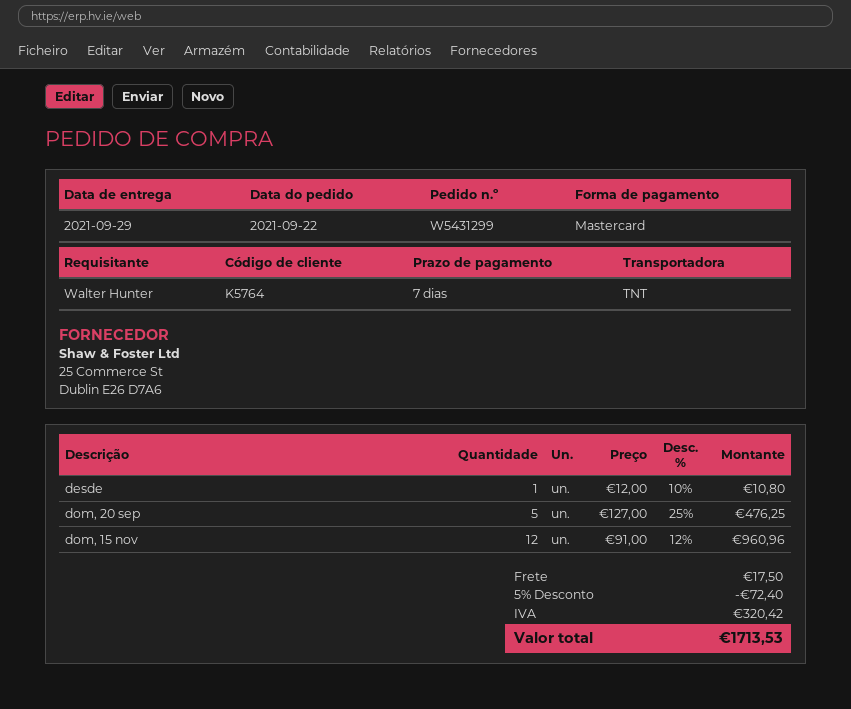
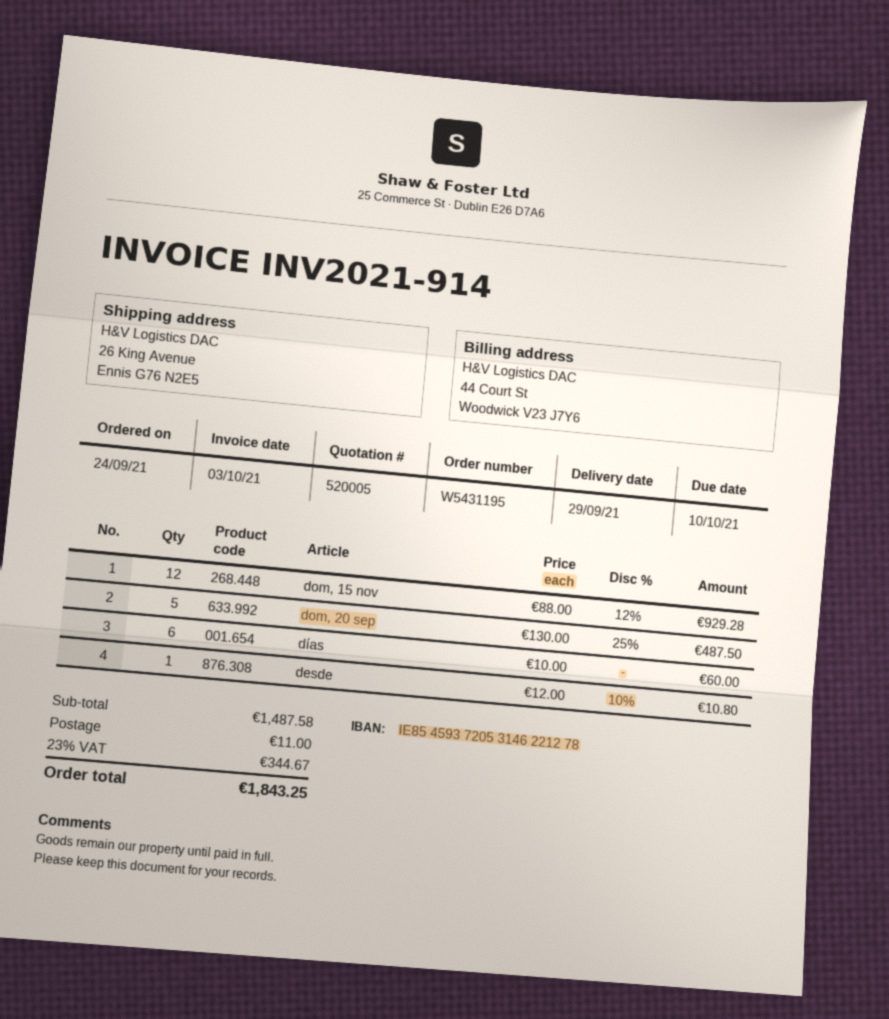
order number: W5431299 -> W5431195
order date: 2021-09-22 -> 2021-09-24
dom, 20 sep: 5 x 127.00 - 25% = 476.25 -> 5 x 130.00 - 25% = 487.50
dom, 15 nov: 12 x 91.00 - 12% = 960.96 -> 12 x 88.00 - 12% = 929.28
días: none -> 6 x 10.00 = 60.00
discount: 5% = 72.40 -> none
shipping: 17.50 -> 11.00
tax: 320.42 -> 344.67
total: 1713.53 -> 1843.25

